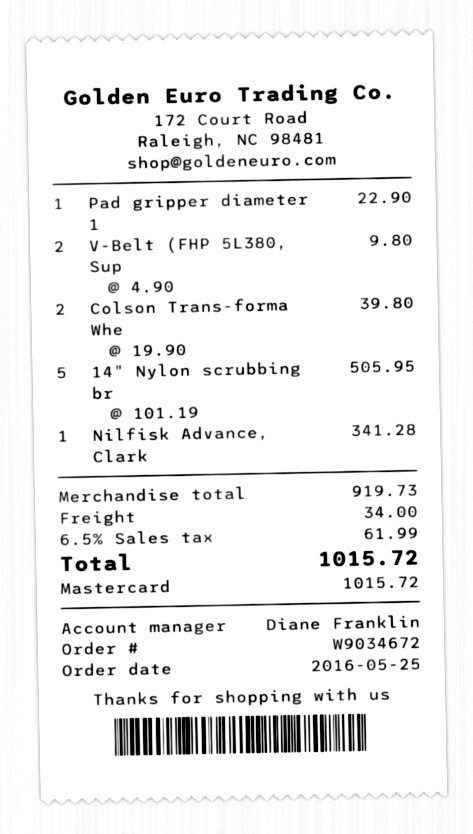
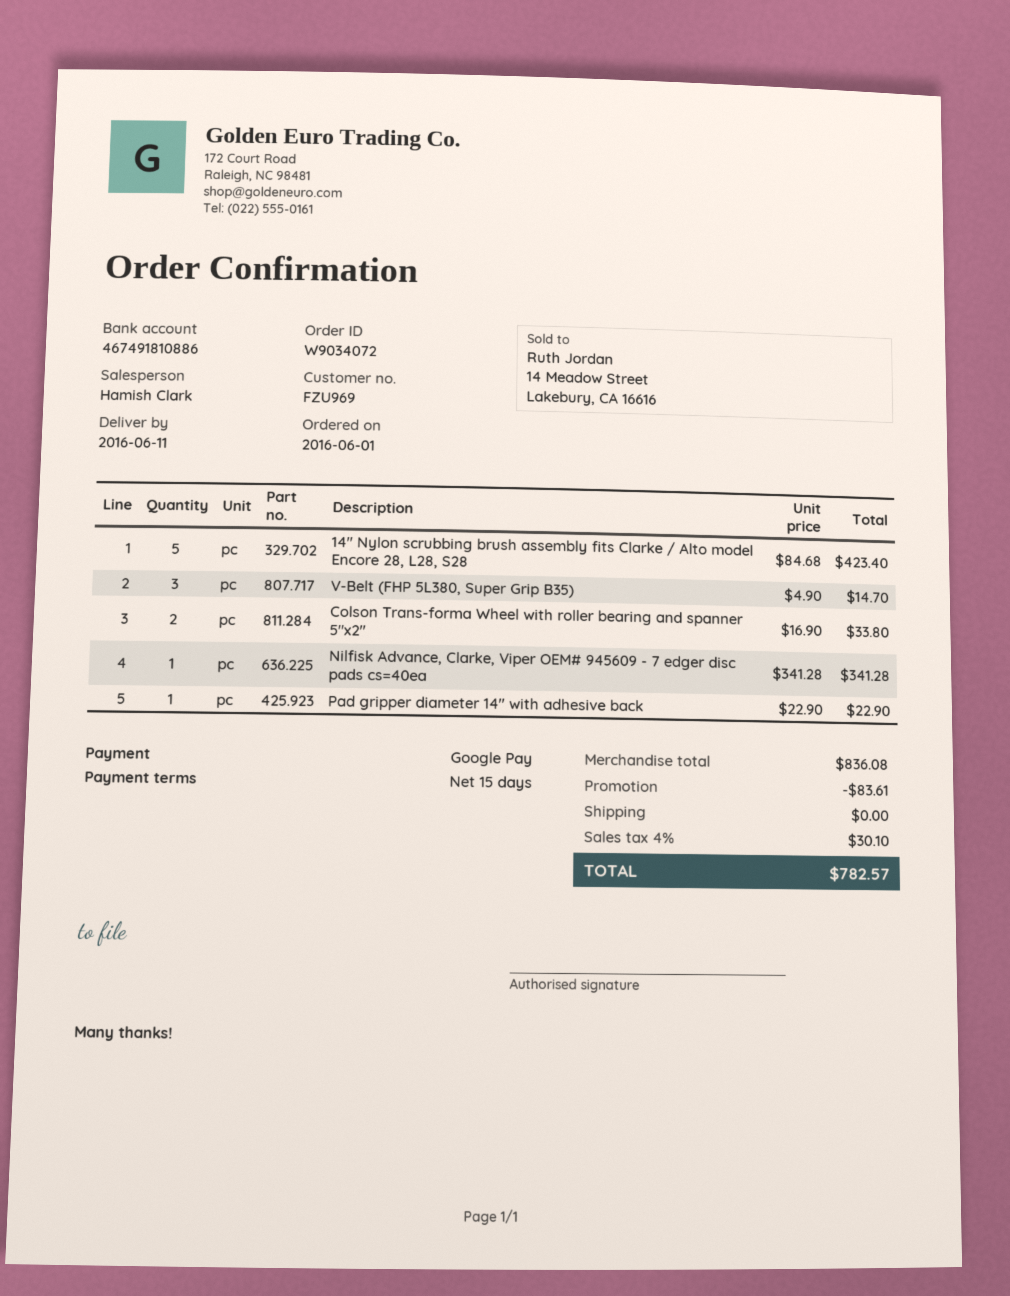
order number: W9034672 -> W9034072
order date: 2016-05-25 -> 2016-06-01
sales rep: Diane Franklin -> Hamish Clark
payment method: Mastercard -> Google Pay
V-Belt (FHP 5L380, Sup: 2 x 4.90 = 9.80 -> 3 x 4.90 = 14.70
Colson Trans-forma Whe: 2 x 19.90 = 39.80 -> 2 x 16.90 = 33.80
14" Nylon scrubbing br: 5 x 101.19 = 505.95 -> 5 x 84.68 = 423.40
subtotal: 919.73 -> 836.08
discount: none -> 83.61
shipping: 34.00 -> 0.00
tax: 6.5% = 61.99 -> 4% = 30.10
total: 1015.72 -> 782.57

